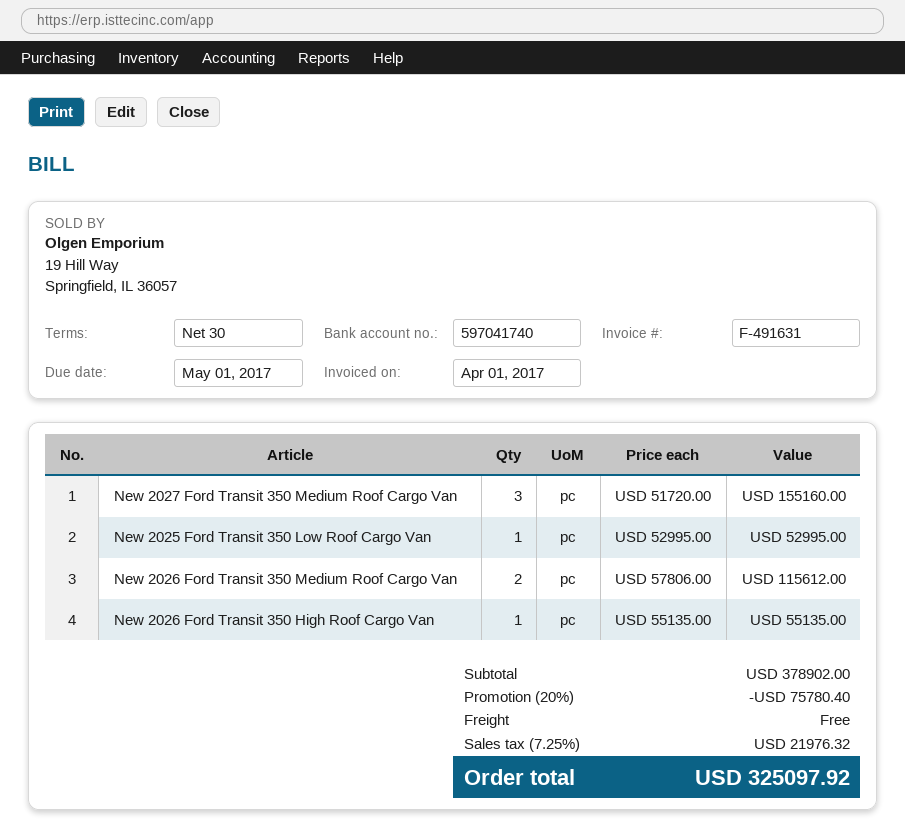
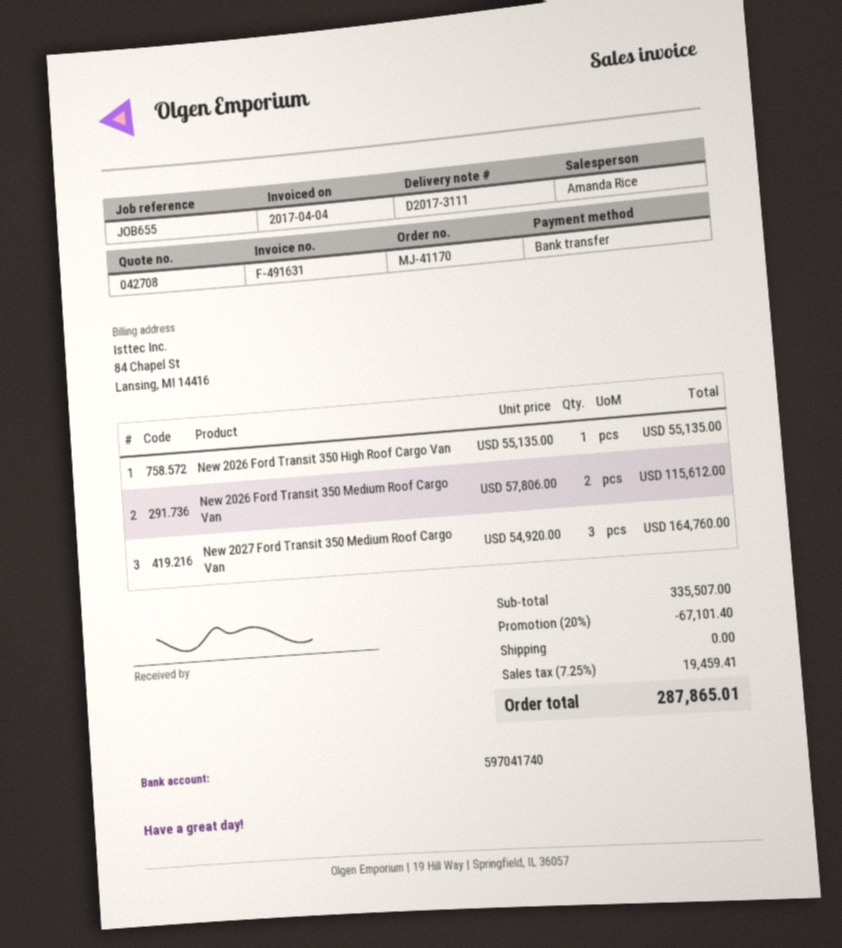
invoice date: 2017-04-01 -> 2017-04-04
New 2027 Ford Transit 350 Medium Roof Cargo Van: 3 x 51720.00 = 155160.00 -> 3 x 54920.00 = 164760.00
New 2025 Ford Transit 350 Low Roof Cargo Van: 1 x 52995.00 = 52995.00 -> none
subtotal: 378902.00 -> 335507.00
discount: 20% = 75780.40 -> 20% = 67101.40
tax: 7.25% = 21976.32 -> 7.25% = 19459.41
total: 325097.92 -> 287865.01

